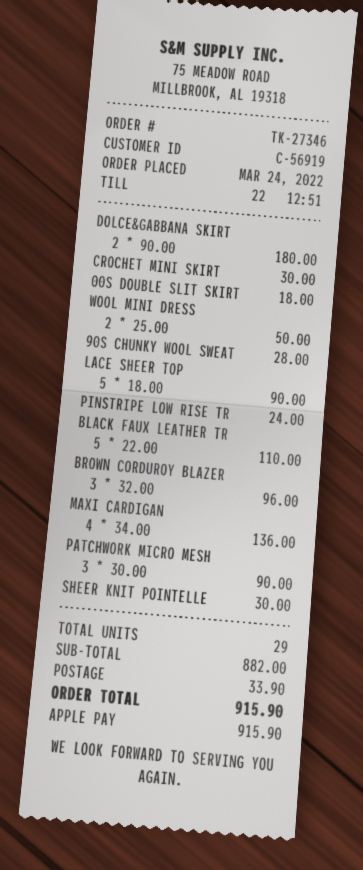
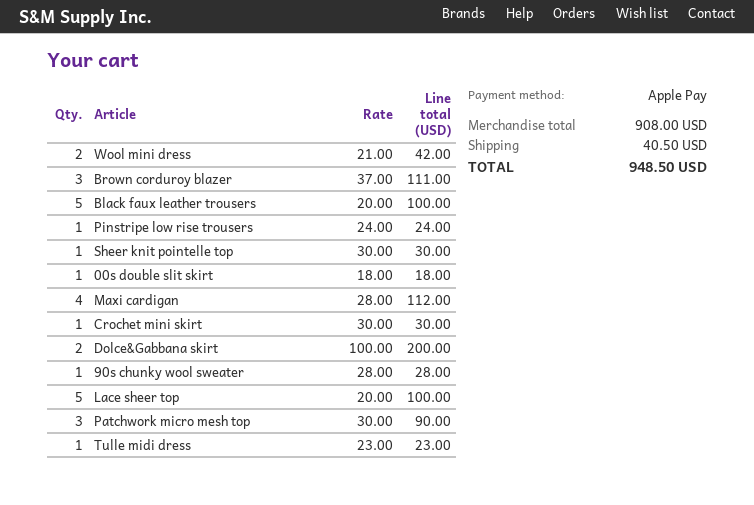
DOLCE&GABBANA SKIRT: 2 x 90.00 = 180.00 -> 2 x 100.00 = 200.00
WOOL MINI DRESS: 2 x 25.00 = 50.00 -> 2 x 21.00 = 42.00
LACE SHEER TOP: 5 x 18.00 = 90.00 -> 5 x 20.00 = 100.00
BLACK FAUX LEATHER TR: 5 x 22.00 = 110.00 -> 5 x 20.00 = 100.00
BROWN CORDUROY BLAZER: 3 x 32.00 = 96.00 -> 3 x 37.00 = 111.00
MAXI CARDIGAN: 4 x 34.00 = 136.00 -> 4 x 28.00 = 112.00
Tulle midi dress: none -> 1 x 23.00 = 23.00
subtotal: 882.00 -> 908.00
shipping: 33.90 -> 40.50
total: 915.90 -> 948.50

